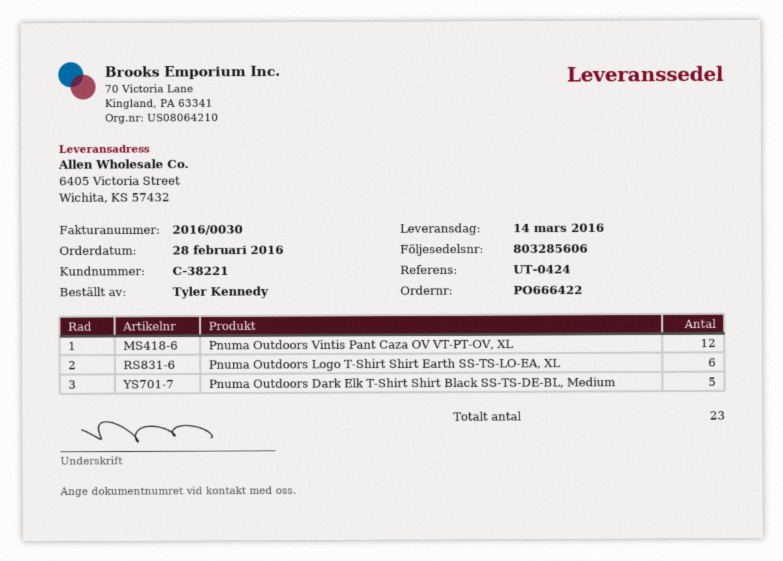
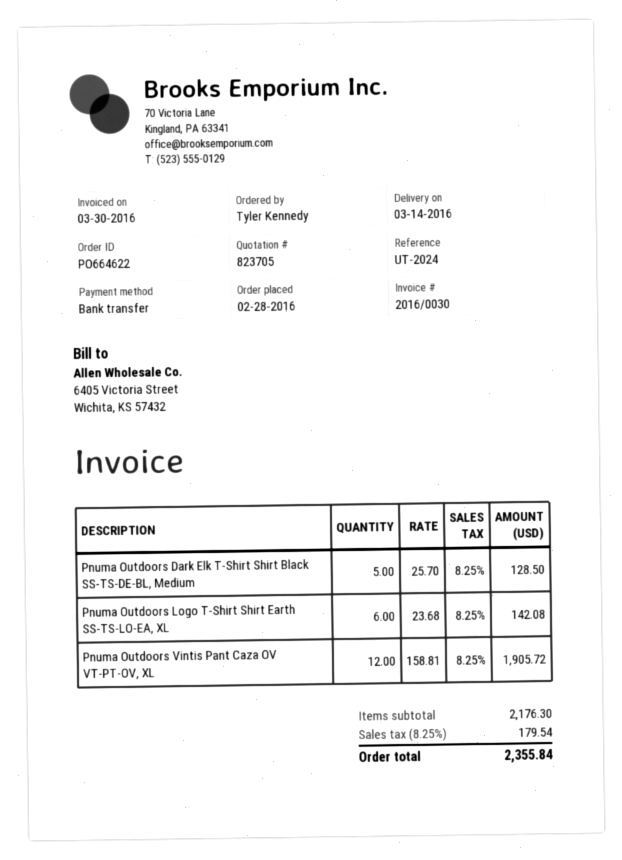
order number: PO666422 -> PO664622
reference: UT-0424 -> UT-2024

